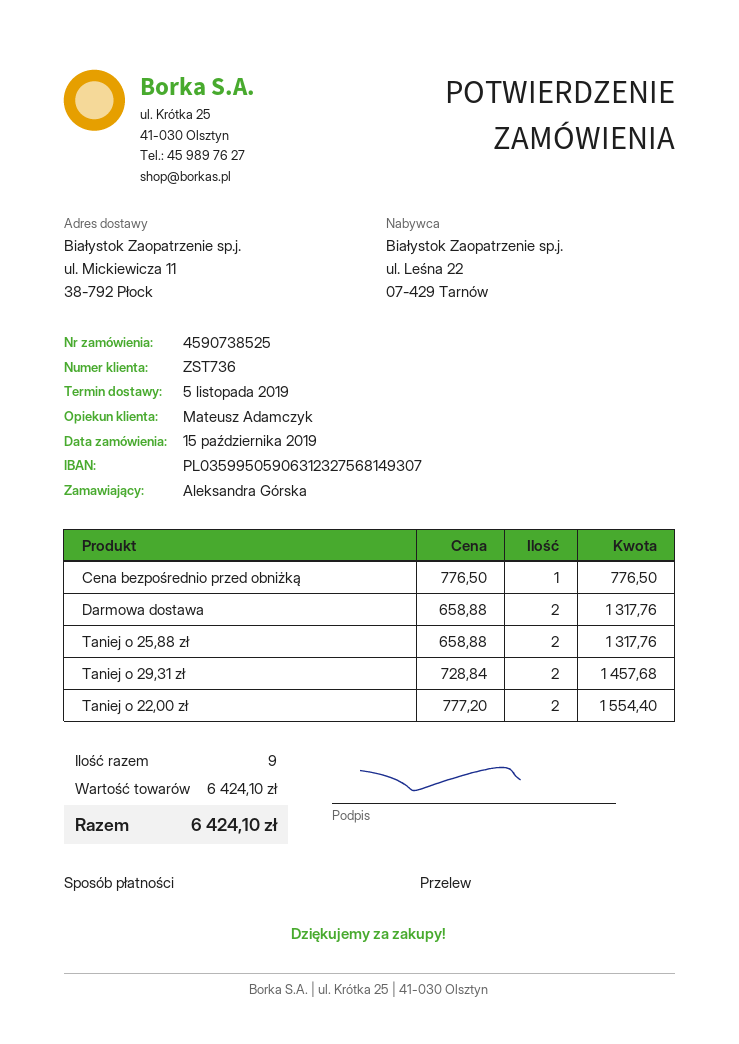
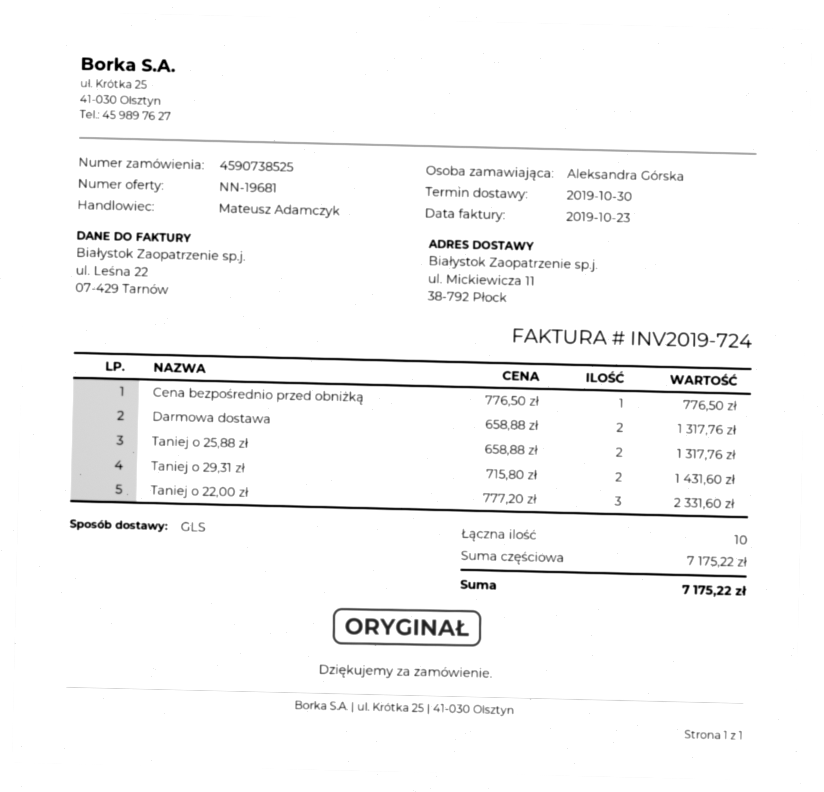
delivery date: 2019-11-05 -> 2019-10-30
Taniej o 29,31 zł: 2 x 728.84 = 1457.68 -> 2 x 715.80 = 1431.60
Taniej o 22,00 zł: 2 x 777.20 = 1554.40 -> 3 x 777.20 = 2331.60
total quantity: 9 -> 10
subtotal: 6424.10 -> 7175.22
total: 6424.10 -> 7175.22

